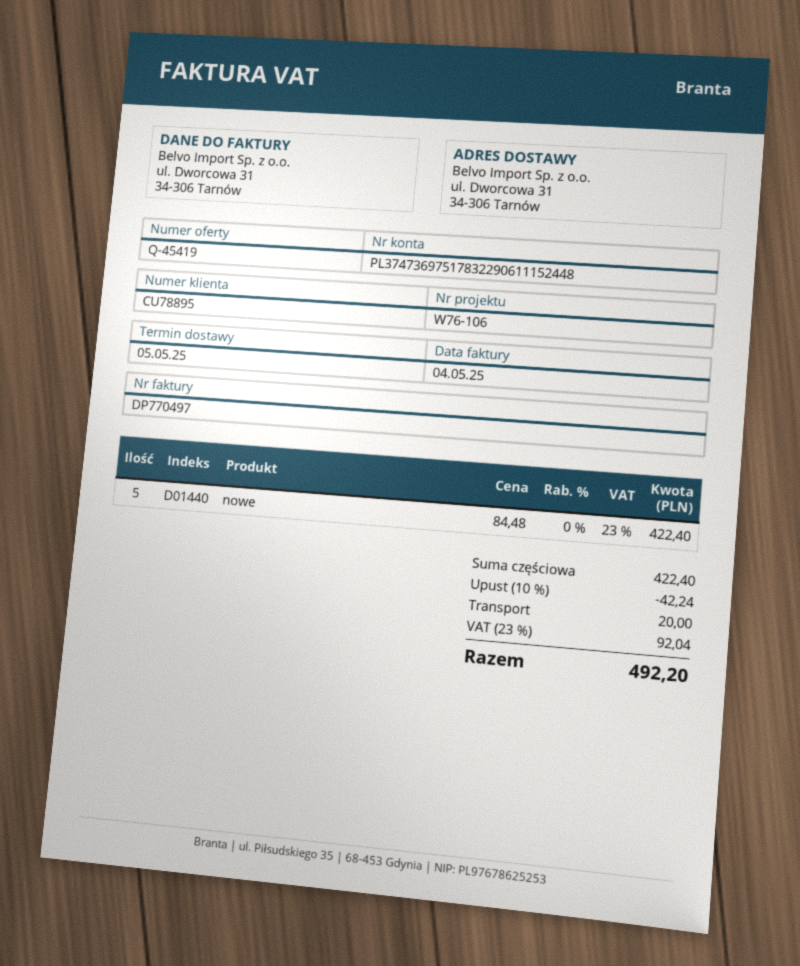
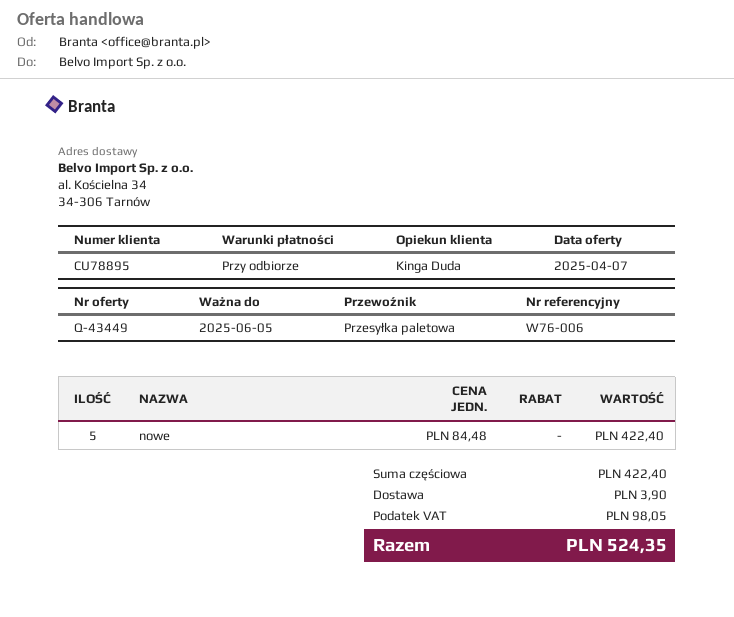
quote number: Q-45419 -> Q-43449
reference: W76-106 -> W76-006
ship to: ul. Dworcowa 31, 34-306 Tarnów -> al. Kościelna 34, 34-306 Tarnów
discount: 10% = 42.24 -> none
shipping: 20.00 -> 3.90
tax: 92.04 -> 98.05
total: 492.20 -> 524.35

